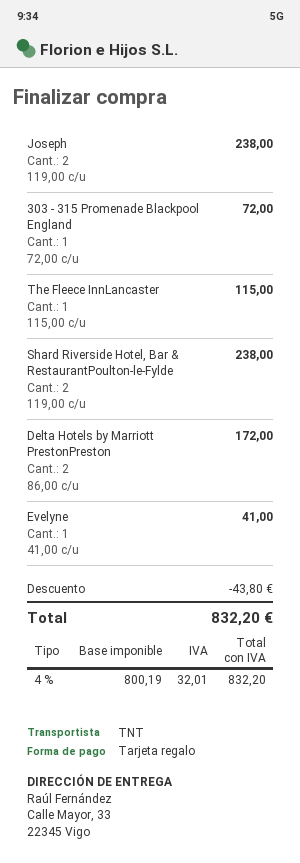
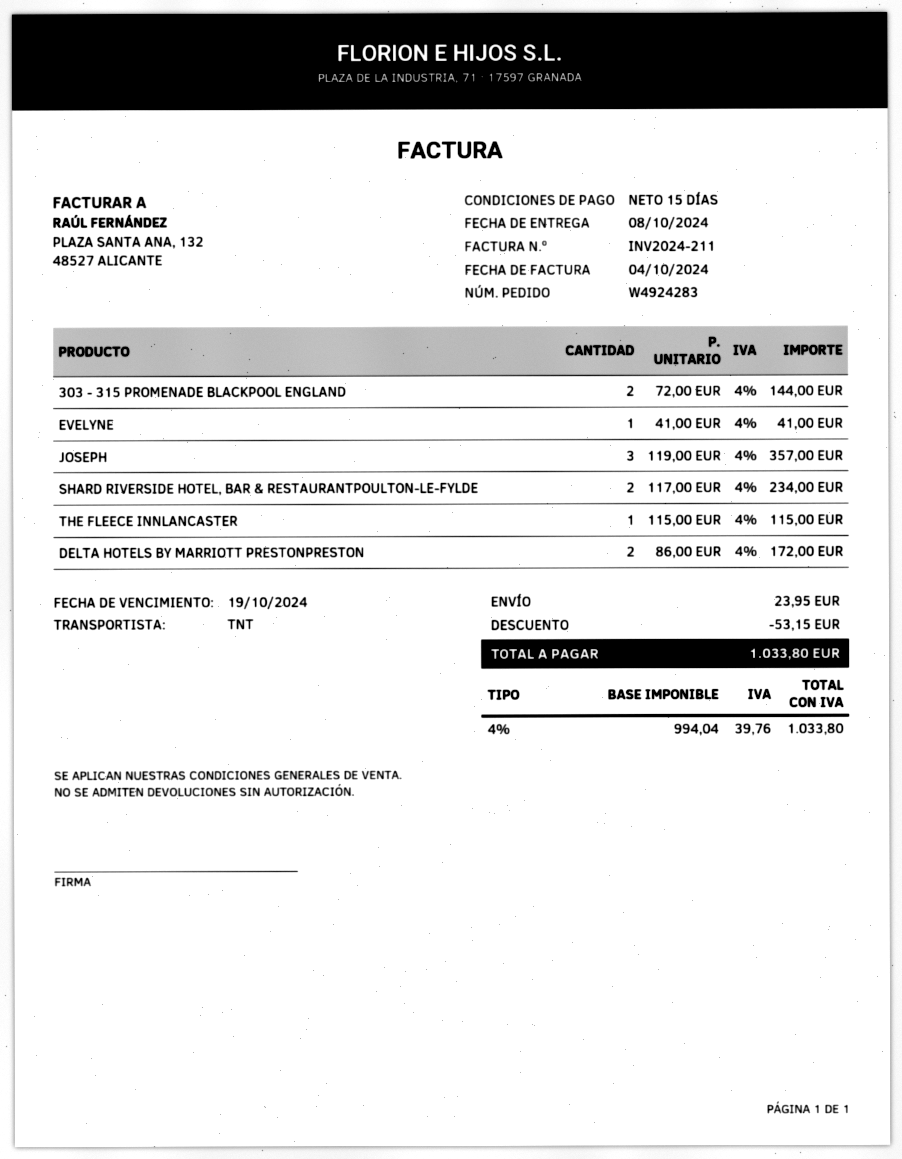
Joseph: 2 x 119.00 = 238.00 -> 3 x 119.00 = 357.00
303 - 315 Promenade Blackpool England: 1 x 72.00 = 72.00 -> 2 x 72.00 = 144.00
Shard Riverside Hotel, Bar & RestaurantPoulton-le-Fylde: 2 x 119.00 = 238.00 -> 2 x 117.00 = 234.00
discount: 43.80 -> 53.15
shipping: none -> 23.95
net: 800.19 -> 994.04
tax: 4% = 32.01 -> 4% = 39.76
total: 832.20 -> 1033.80

